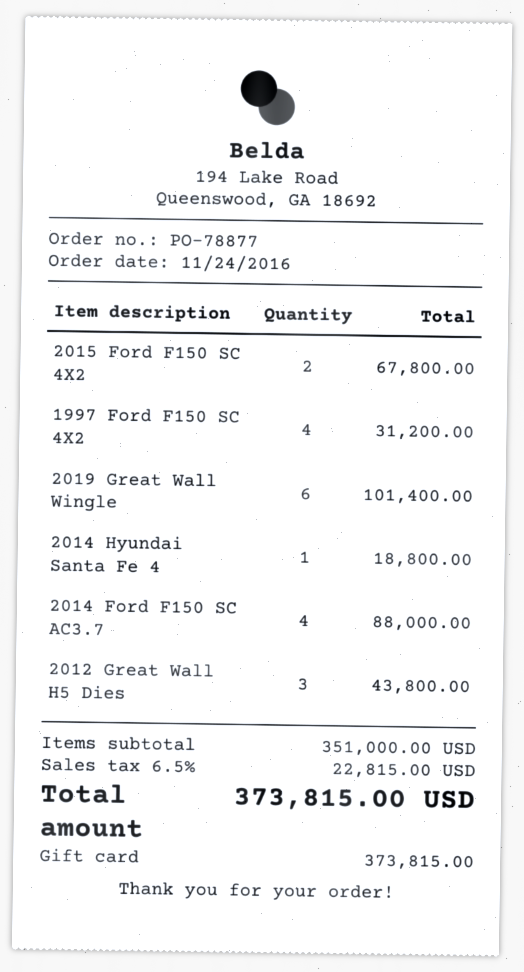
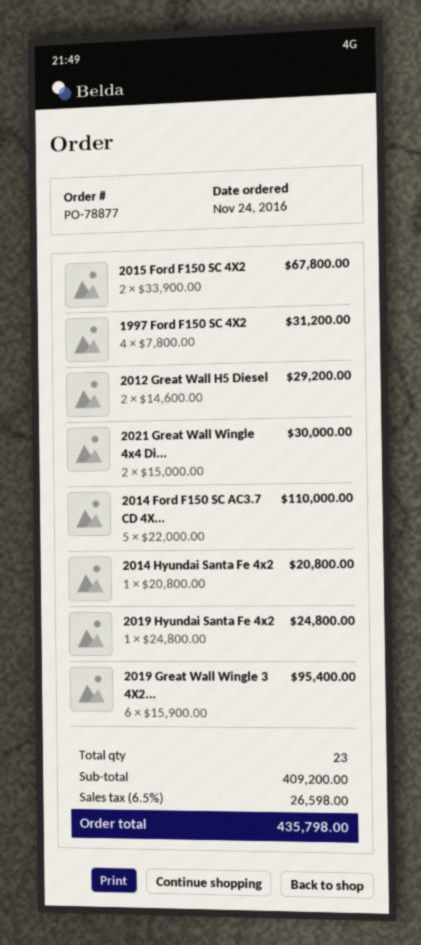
2019 Great Wall Wingle: 6 for 101400.00 -> 6 for 95400.00
2014 Hyundai Santa Fe 4: 1 for 18800.00 -> 1 for 20800.00
2014 Ford F150 SC AC3.7: 4 for 88000.00 -> 5 for 110000.00
2012 Great Wall H5 Dies: 3 for 43800.00 -> 2 for 29200.00
2021 Great Wall Wingle 4x4 Di...: none -> 2 for 30000.00
2019 Hyundai Santa Fe 4x2: none -> 1 for 24800.00
subtotal: 351000.00 -> 409200.00
tax: 6.5% = 22815.00 -> 6.5% = 26598.00
total: 373815.00 -> 435798.00

